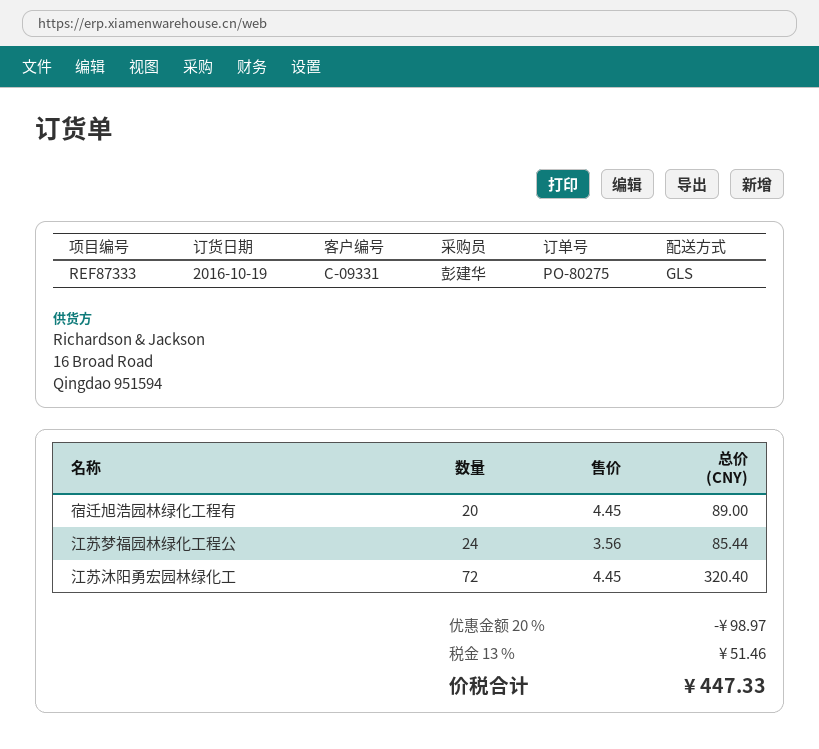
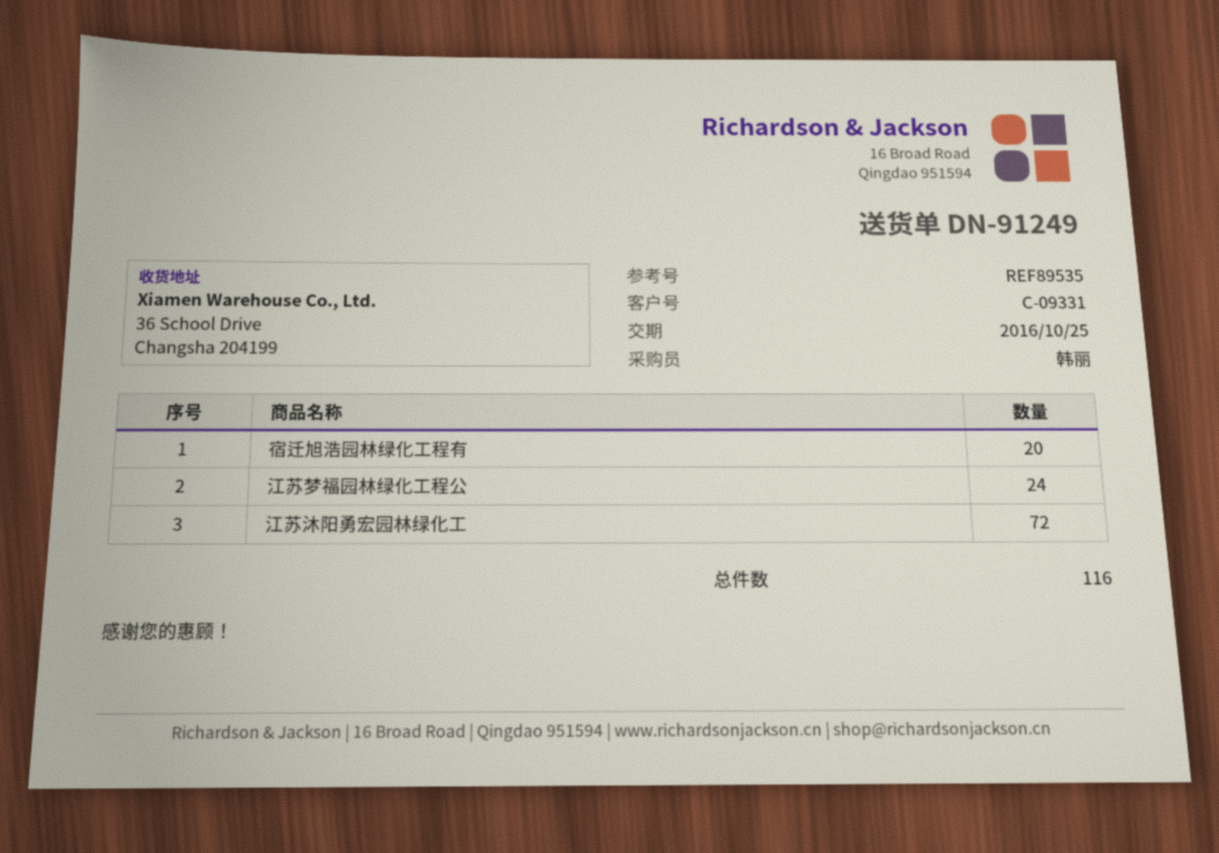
reference: REF87333 -> REF89535
ordered by: 彭建华 -> 韩丽

